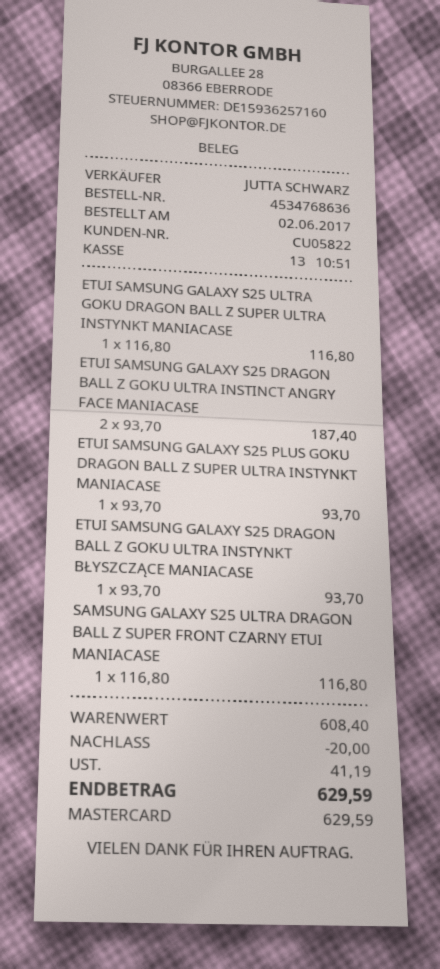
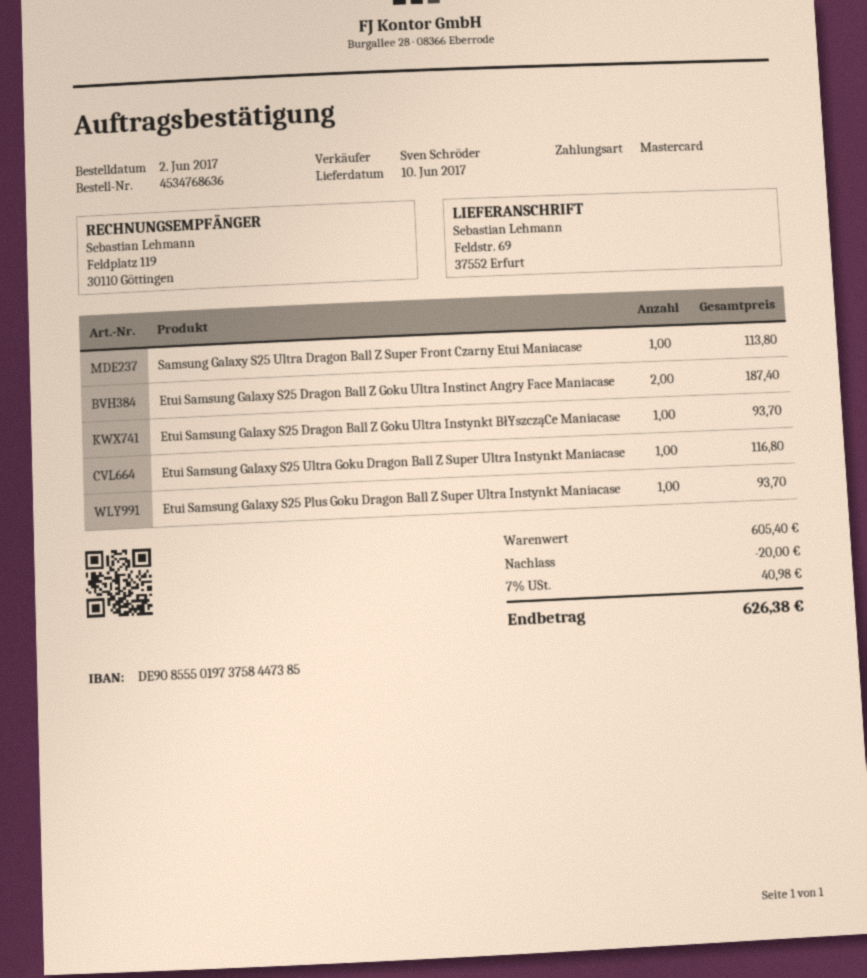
sales rep: JUTTA SCHWARZ -> Sven Schröder
SAMSUNG GALAXY S25 ULTRA DRAGON BALL Z SUPER FRONT CZARNY ETUI MANIACASE: 1 for 116.80 -> 1 for 113.80
subtotal: 608.40 -> 605.40
tax: 41.19 -> 40.98
total: 629.59 -> 626.38

